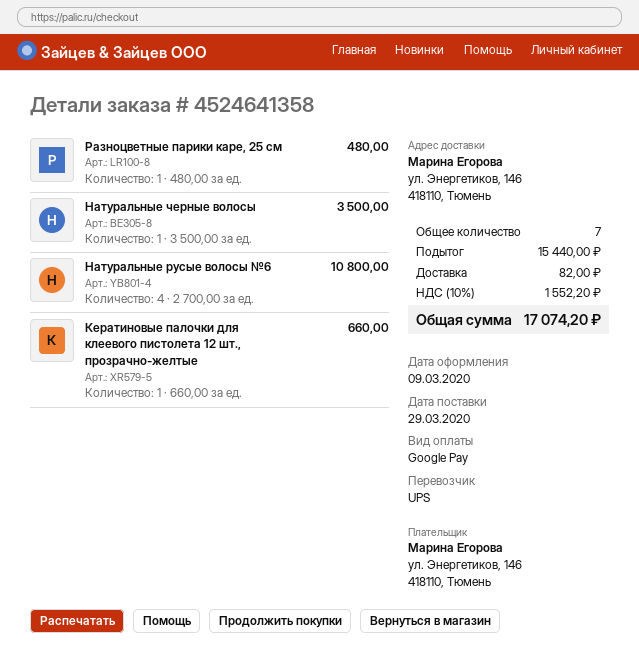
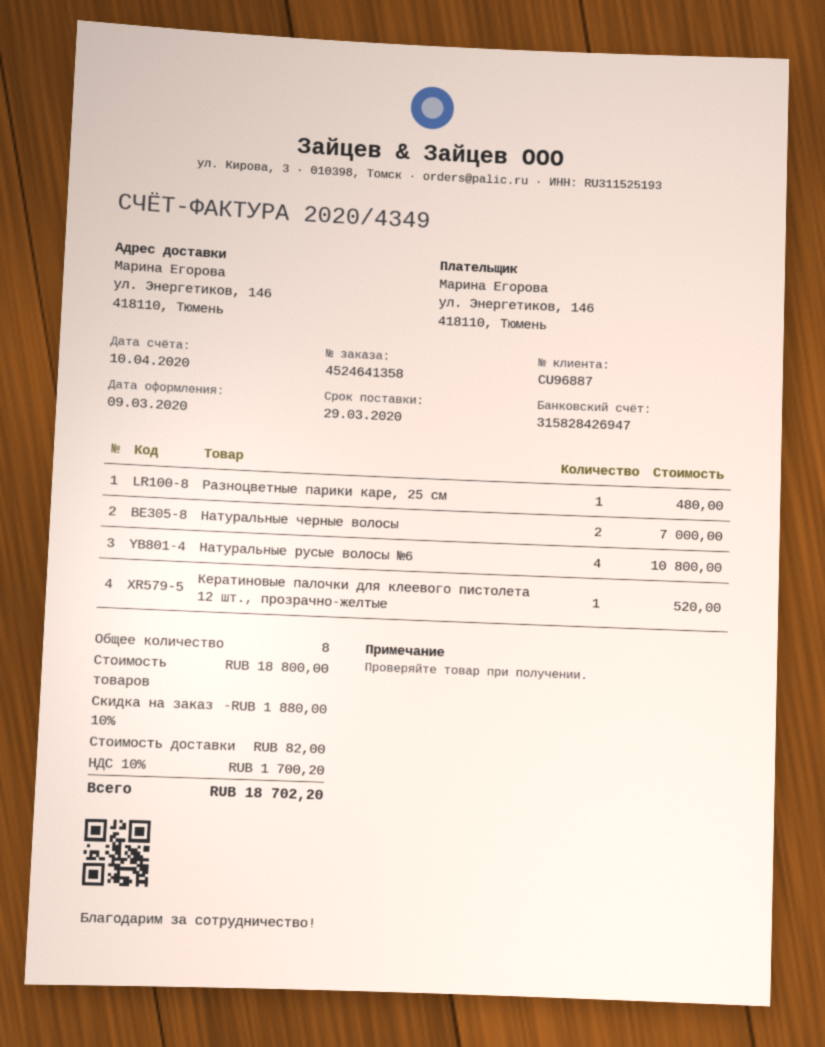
Натуральные черные волосы: 1 for 3500.00 -> 2 for 7000.00
Кератиновые палочки для клеевого пистолета 12 шт., прозрачно-желтые: 1 for 660.00 -> 1 for 520.00
total quantity: 7 -> 8
subtotal: 15440.00 -> 18800.00
discount: none -> 10% = 1880.00
tax: 10% = 1552.20 -> 10% = 1700.20
total: 17074.20 -> 18702.20

